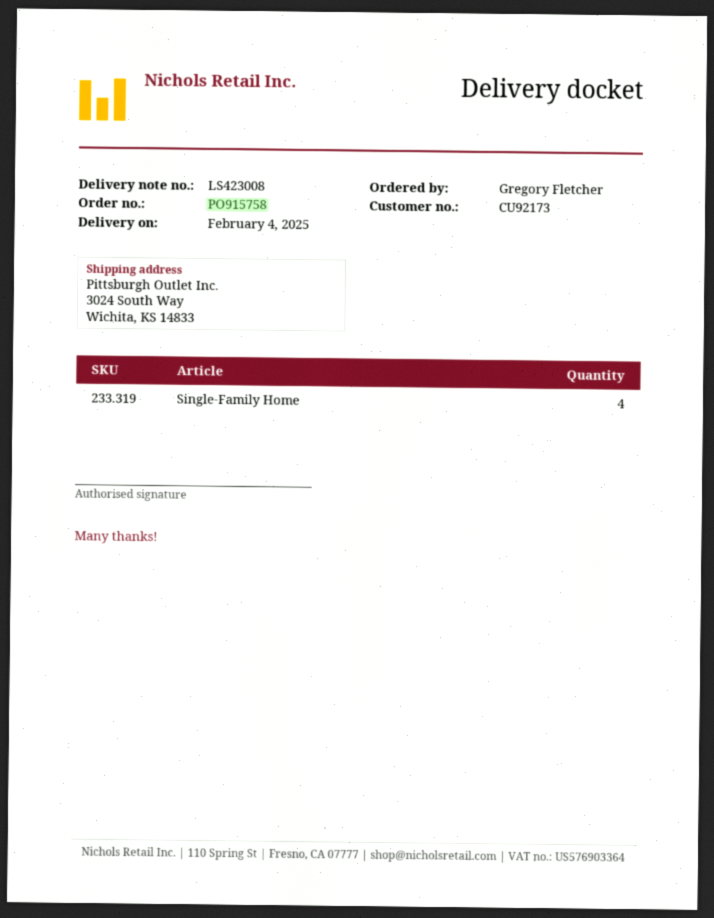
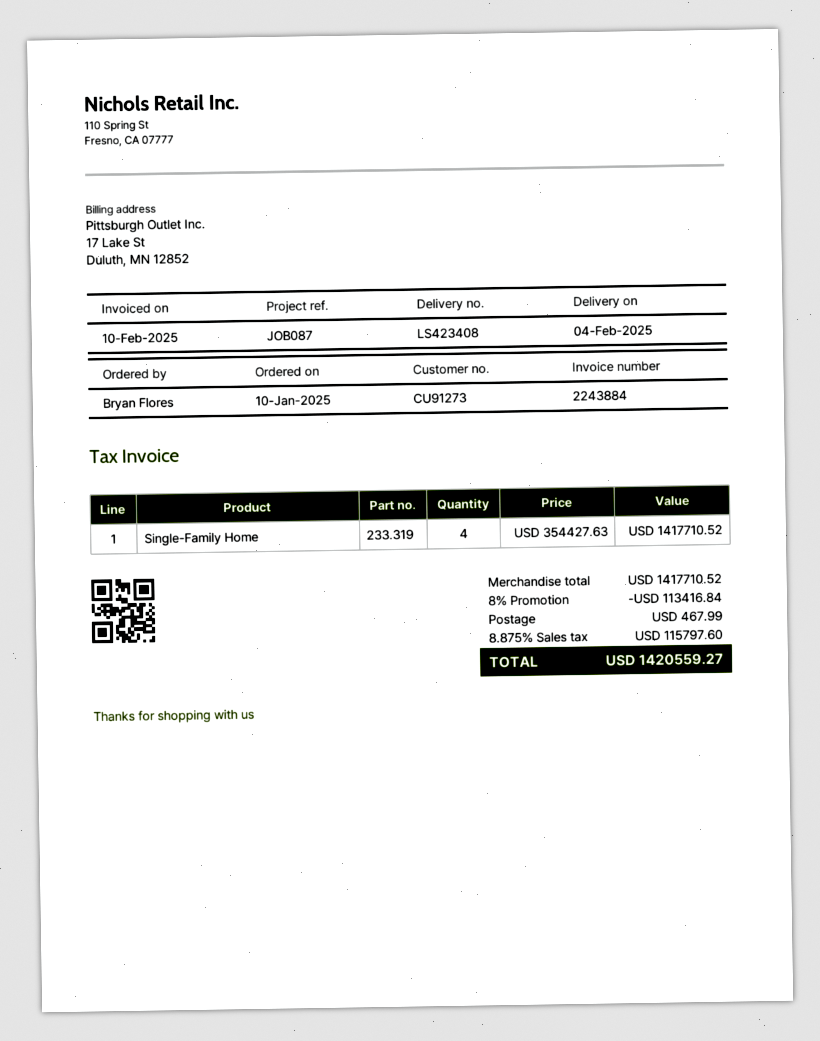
delivery note number: LS423008 -> LS423408
customer number: CU92173 -> CU91273
ordered by: Gregory Fletcher -> Bryan Flores

